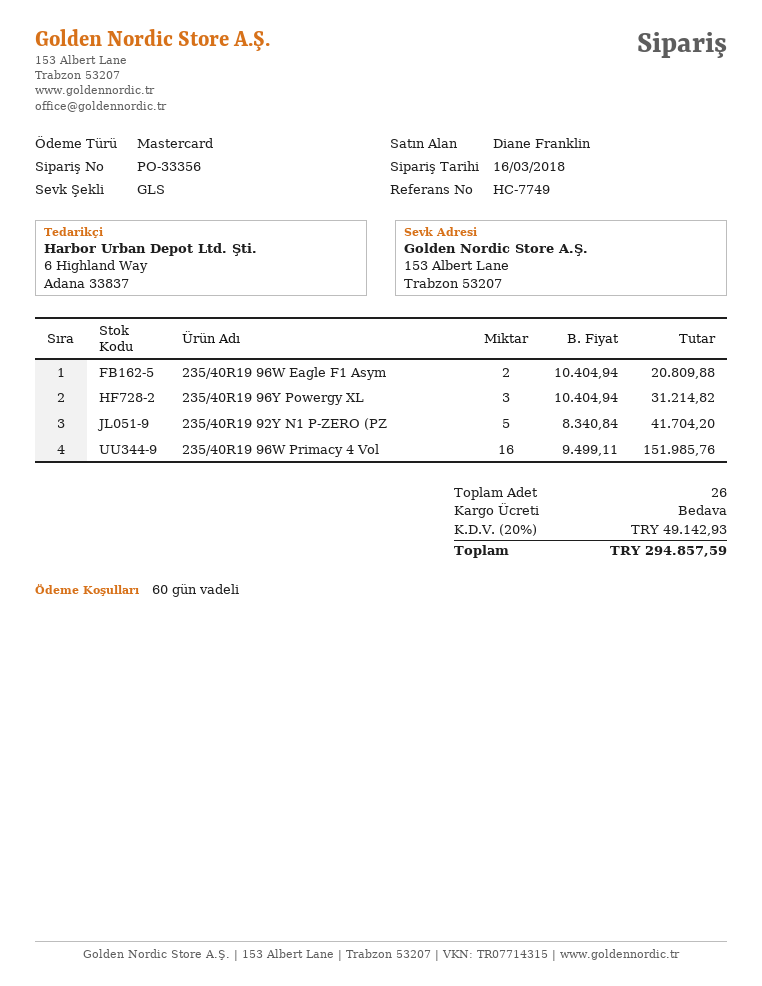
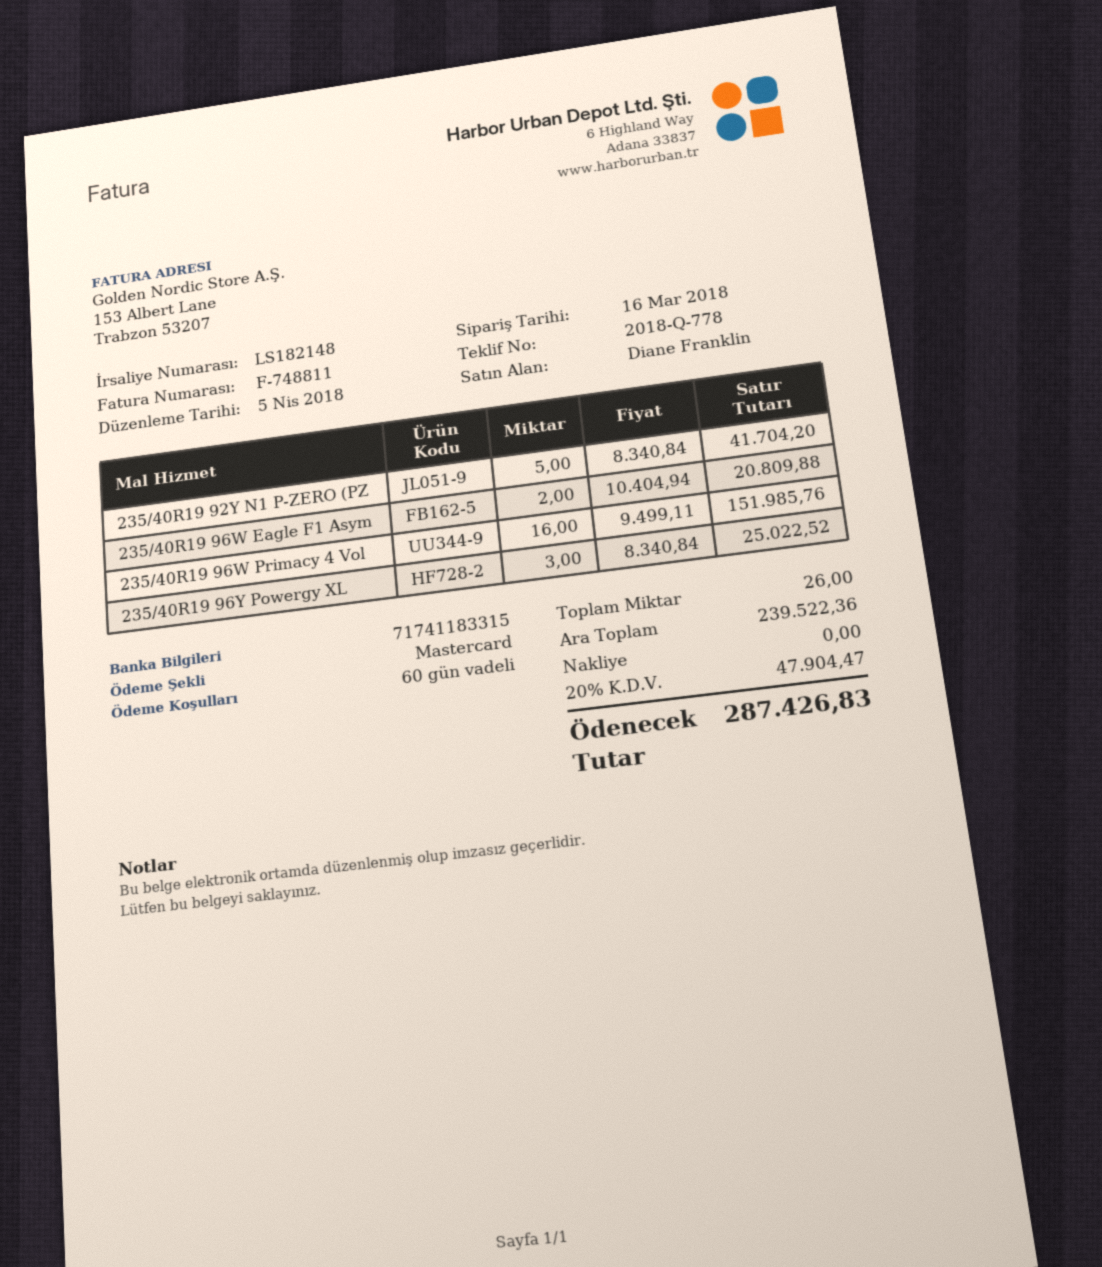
235/40R19 96Y Powergy XL: 3 x 10404.94 = 31214.82 -> 3 x 8340.84 = 25022.52
tax: 20% = 49142.93 -> 20% = 47904.47
total: 294857.59 -> 287426.83

